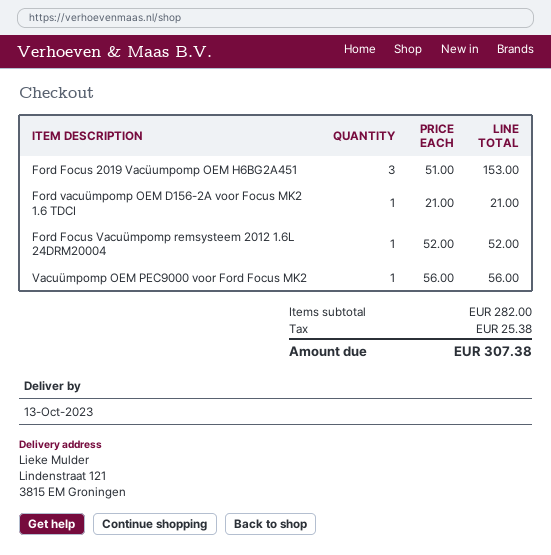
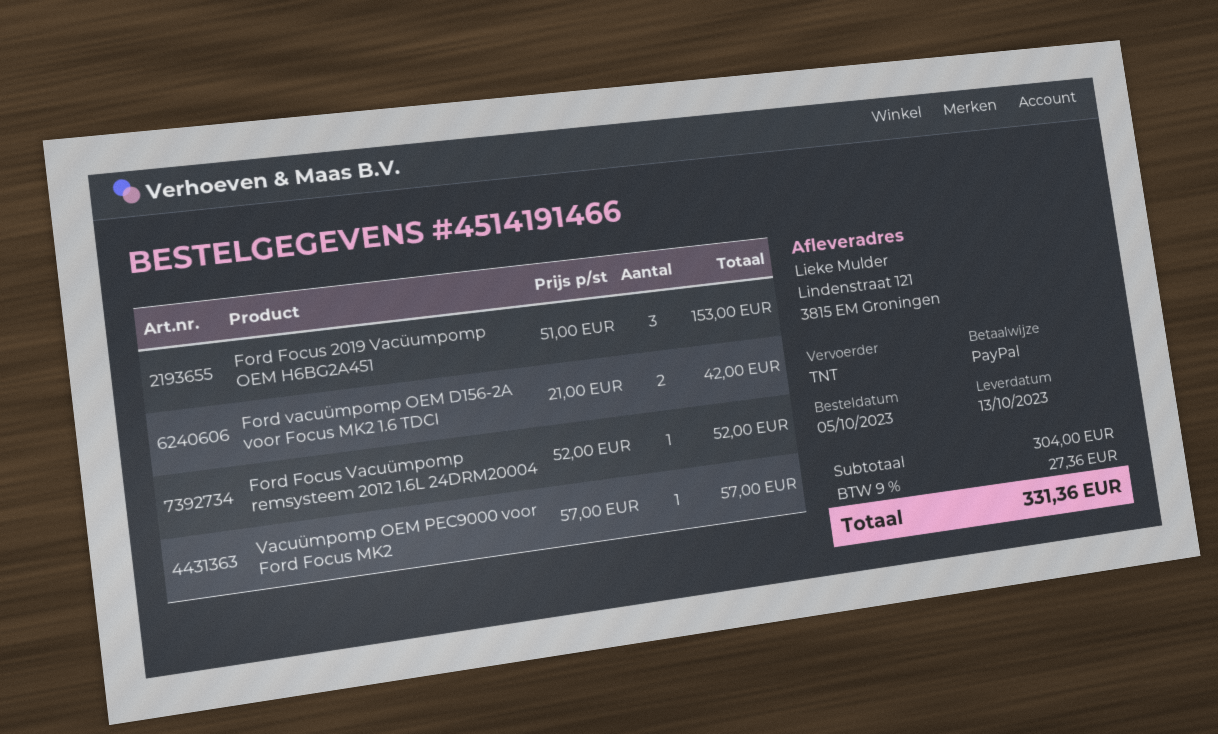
Ford vacuümpomp OEM D156-2A voor Focus MK2 1.6 TDCI: 1 x 21.00 = 21.00 -> 2 x 21.00 = 42.00
Vacuümpomp OEM PEC9000 voor Ford Focus MK2: 1 x 56.00 = 56.00 -> 1 x 57.00 = 57.00
subtotal: 282.00 -> 304.00
tax: 25.38 -> 27.36
total: 307.38 -> 331.36

